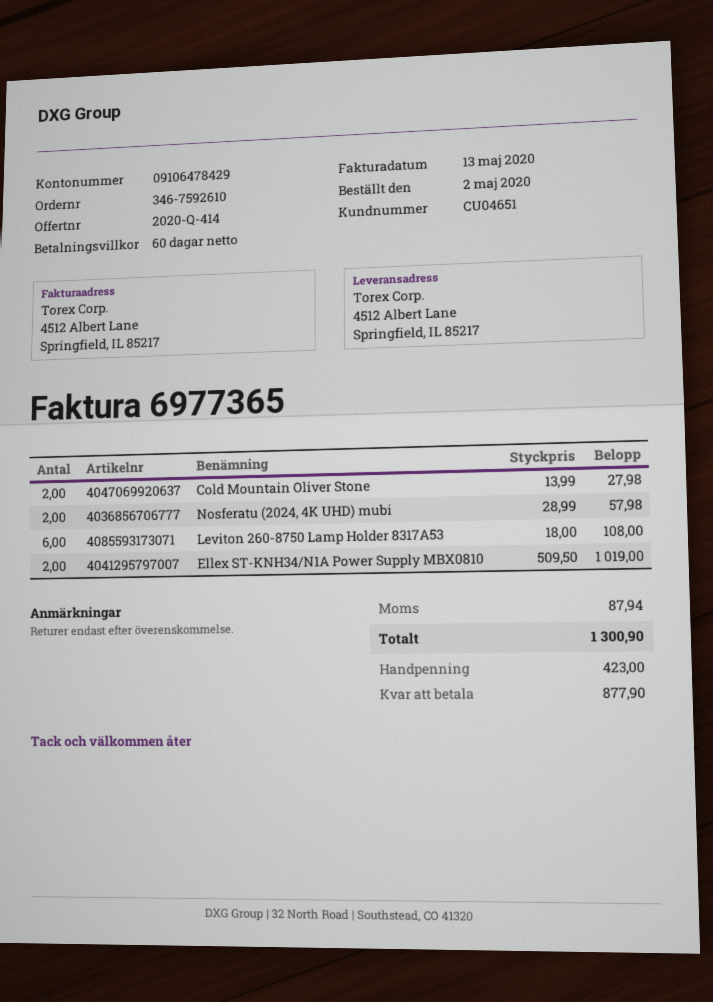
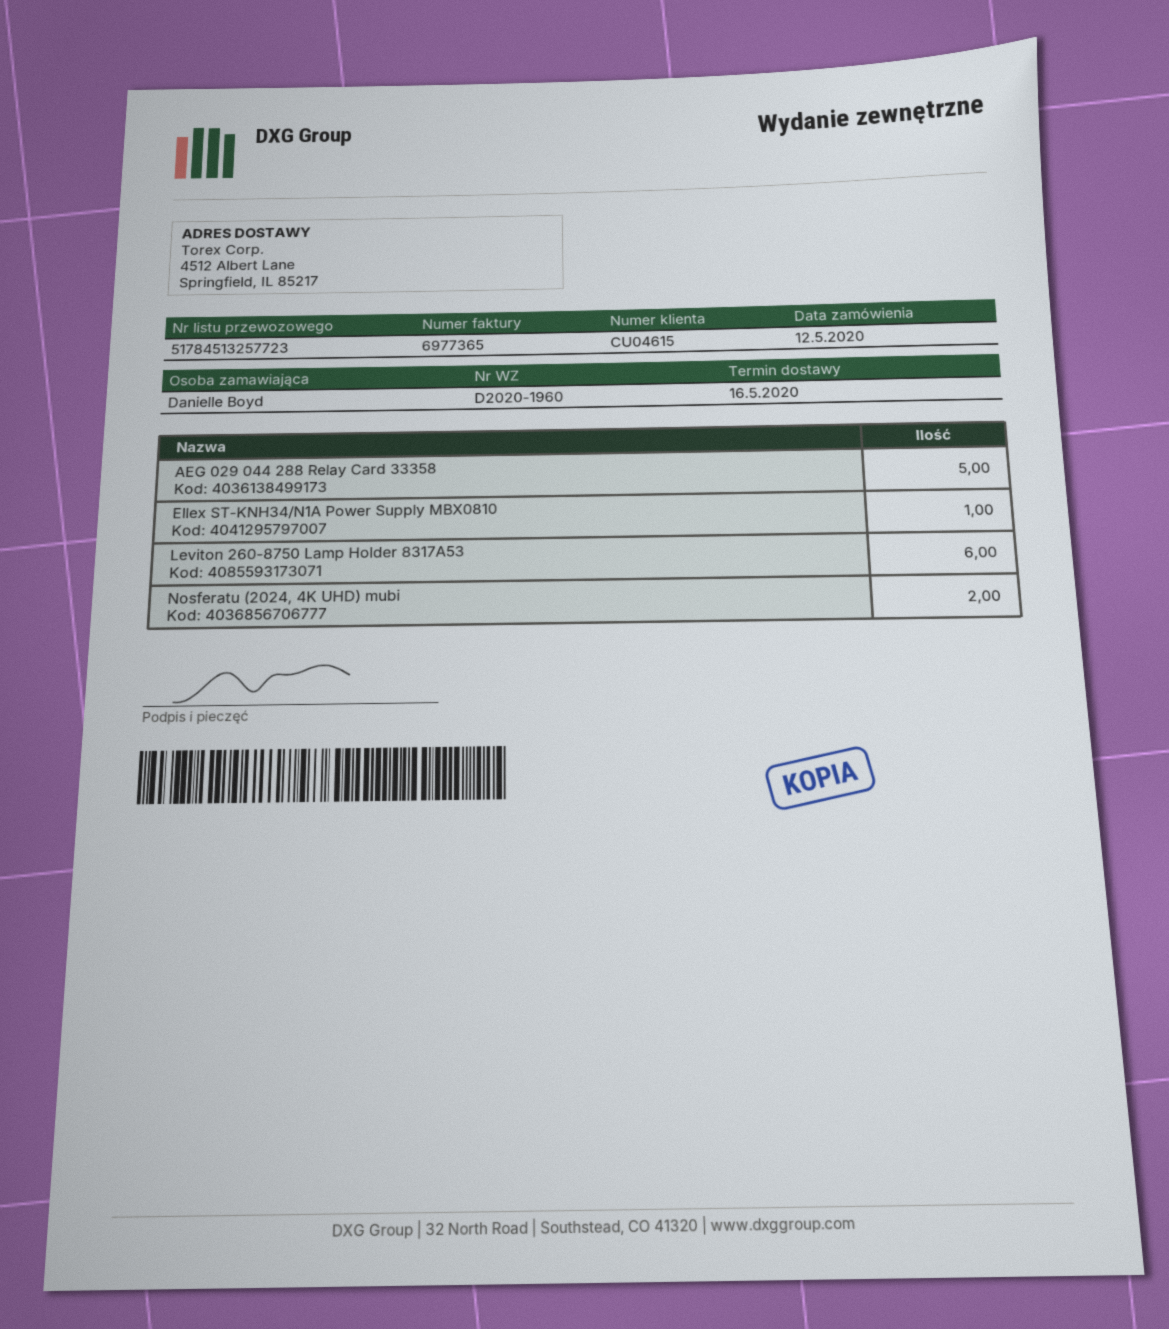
order date: 2020-05-02 -> 2020-05-12
customer number: CU04651 -> CU04615
Cold Mountain Oliver Stone: 2 -> none
Ellex ST-KNH34/N1A Power Supply MBX0810: 2 -> 1
AEG 029 044 288 Relay Card 33358: none -> 5

